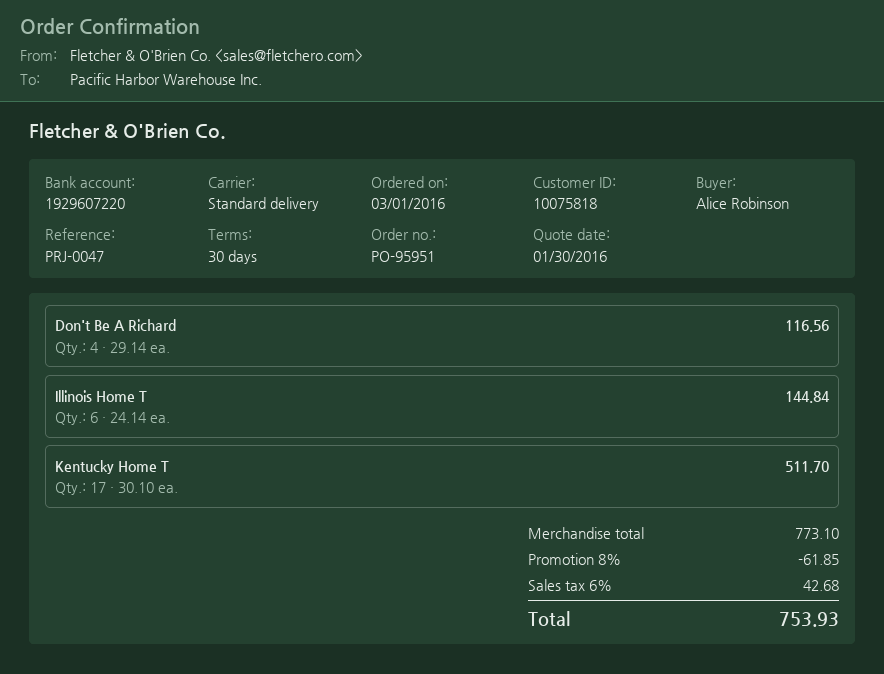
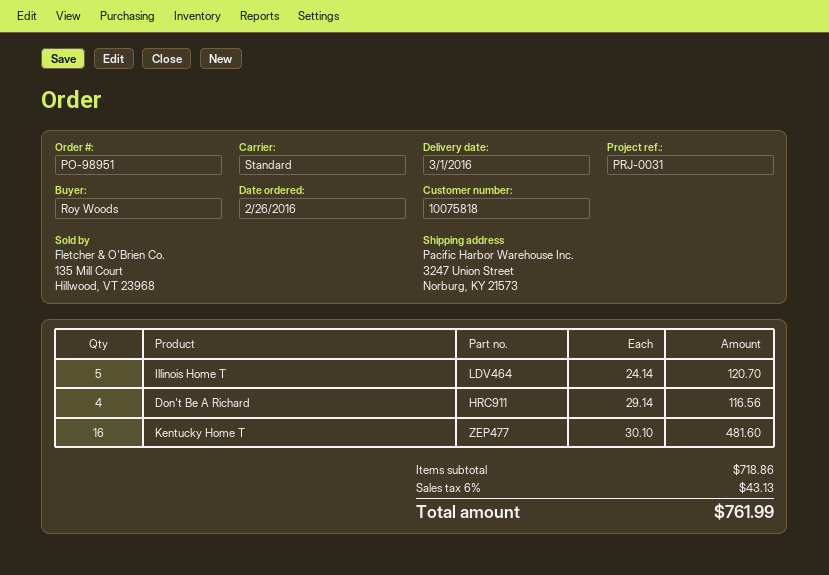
order number: PO-95951 -> PO-98951
order date: 2016-03-01 -> 2016-02-26
reference: PRJ-0047 -> PRJ-0031
ordered by: Alice Robinson -> Roy Woods
Illinois Home T: 6 x 24.14 = 144.84 -> 5 x 24.14 = 120.70
Kentucky Home T: 17 x 30.10 = 511.70 -> 16 x 30.10 = 481.60
subtotal: 773.10 -> 718.86
discount: 8% = 61.85 -> none
tax: 6% = 42.68 -> 6% = 43.13
total: 753.93 -> 761.99

